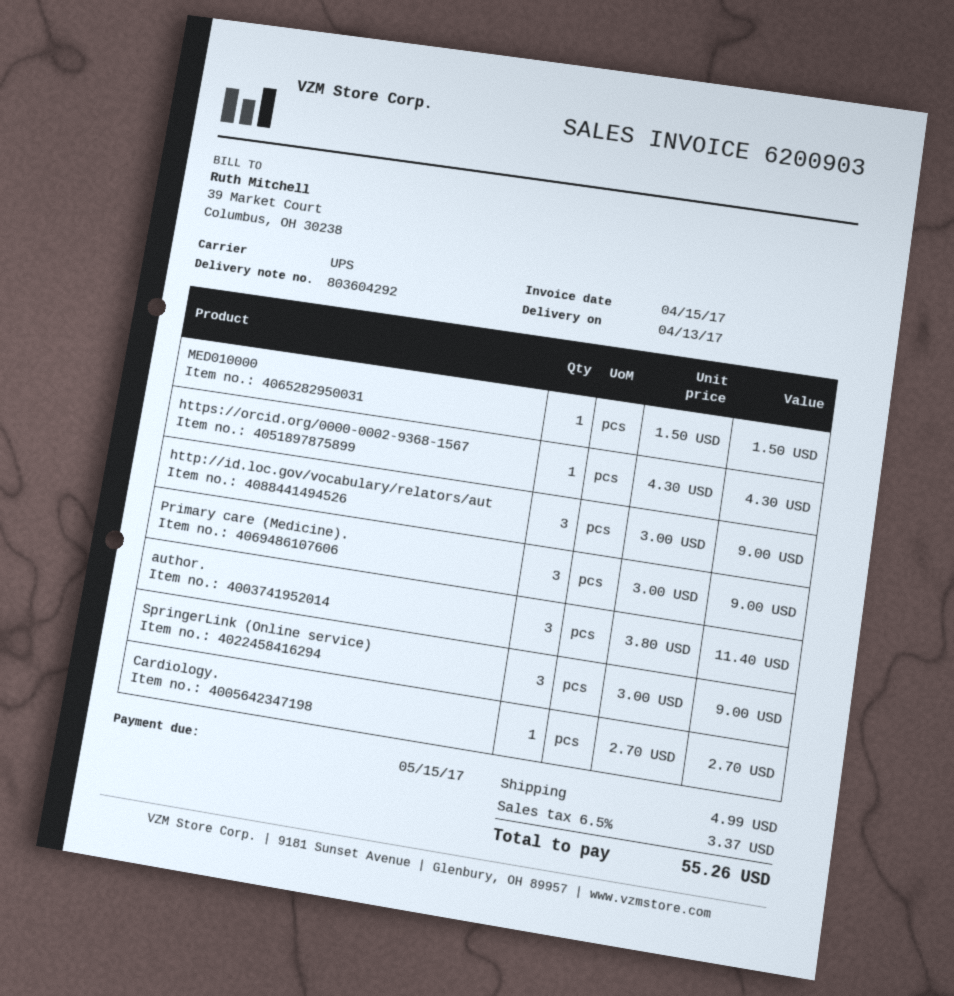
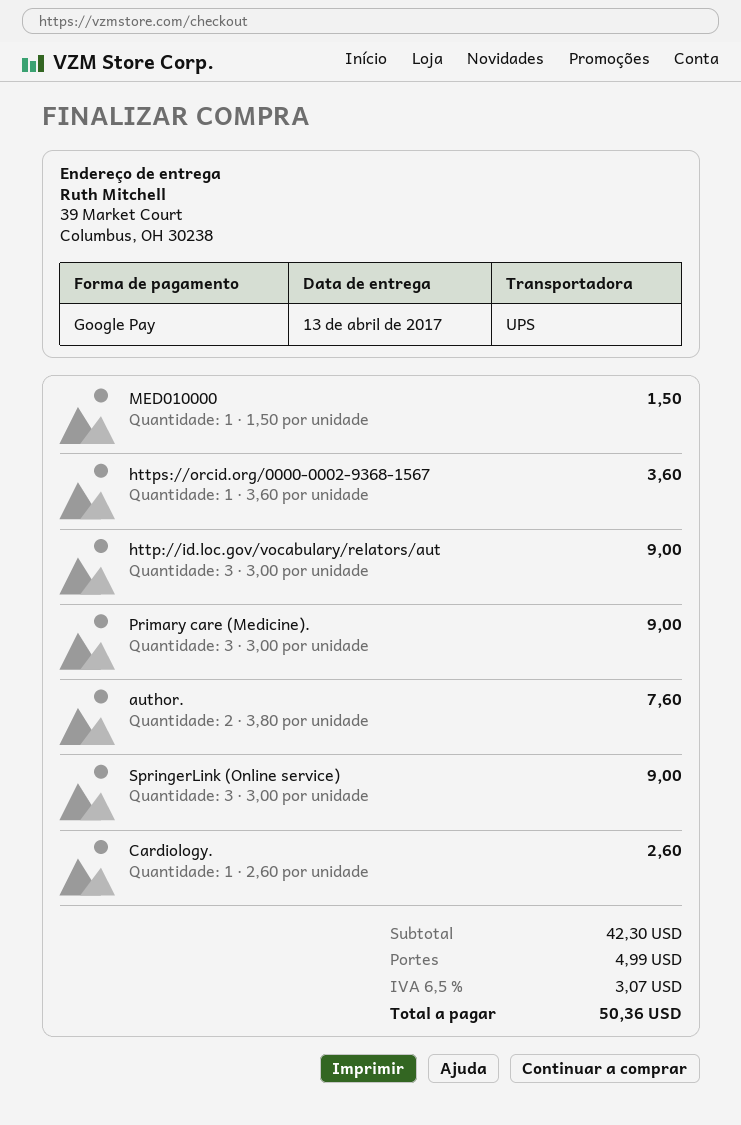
https://orcid.org/0000-0002-9368-1567: 1 x 4.30 = 4.30 -> 1 x 3.60 = 3.60
author.: 3 x 3.80 = 11.40 -> 2 x 3.80 = 7.60
Cardiology.: 1 x 2.70 = 2.70 -> 1 x 2.60 = 2.60
tax: 6.5% = 3.37 -> 6.5% = 3.07
total: 55.26 -> 50.36

